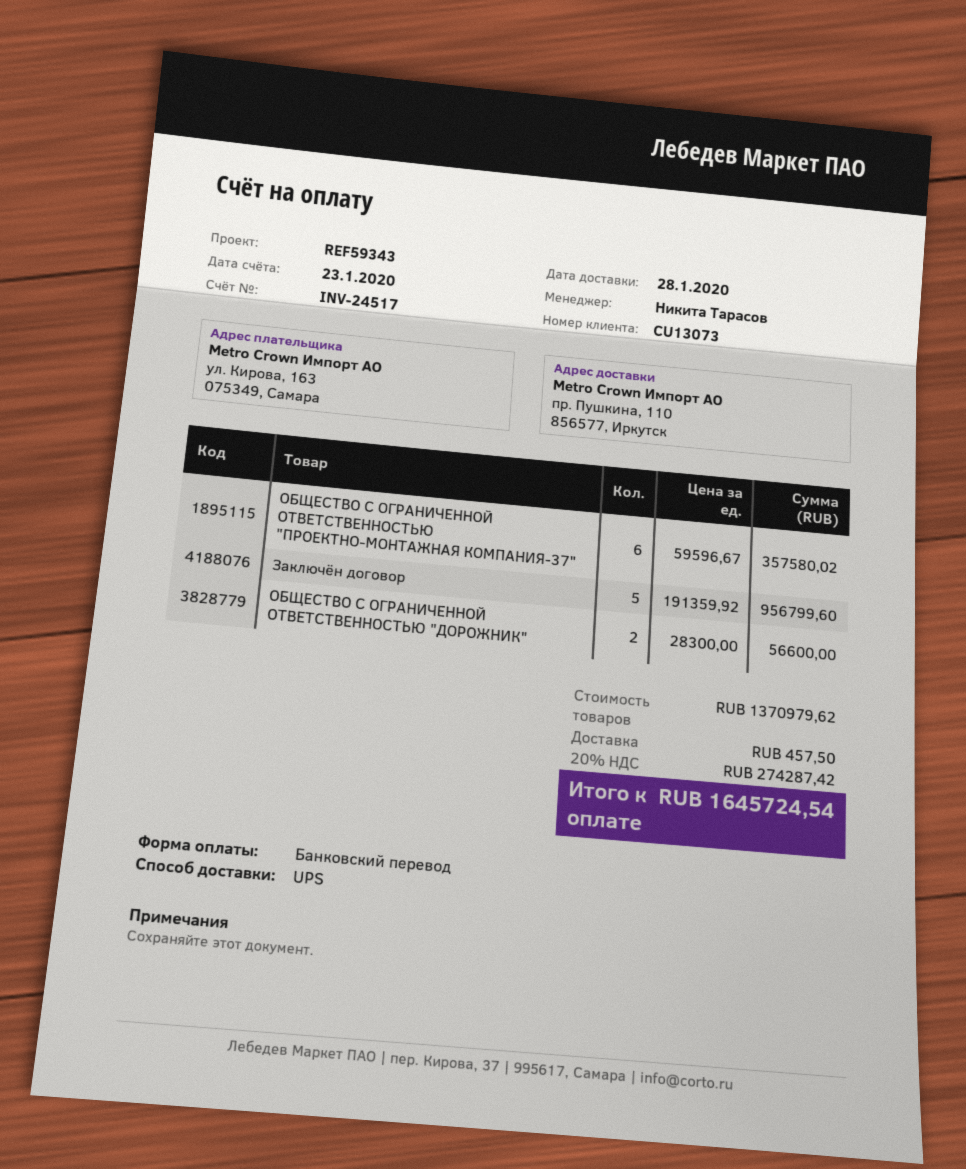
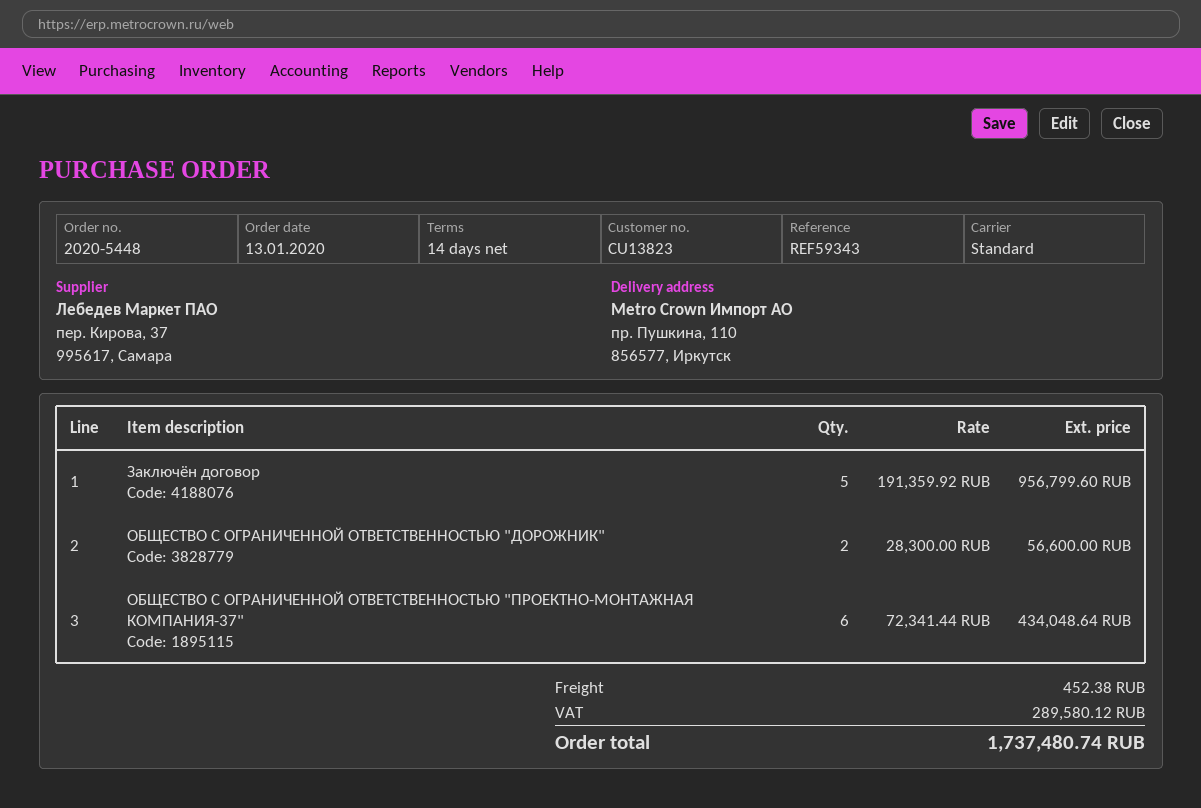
customer number: CU13073 -> CU13823
shipping method: UPS -> standard
ОБЩЕСТВО С ОГРАНИЧЕННОЙ ОТВЕТСТВЕННОСТЬЮ "ПРОЕКТНО-МОНТАЖНАЯ КОМПАНИЯ-37": 6 x 59596.67 = 357580.02 -> 6 x 72341.44 = 434048.64
shipping: 457.50 -> 452.38
tax: 274287.42 -> 289580.12
total: 1645724.54 -> 1737480.74

